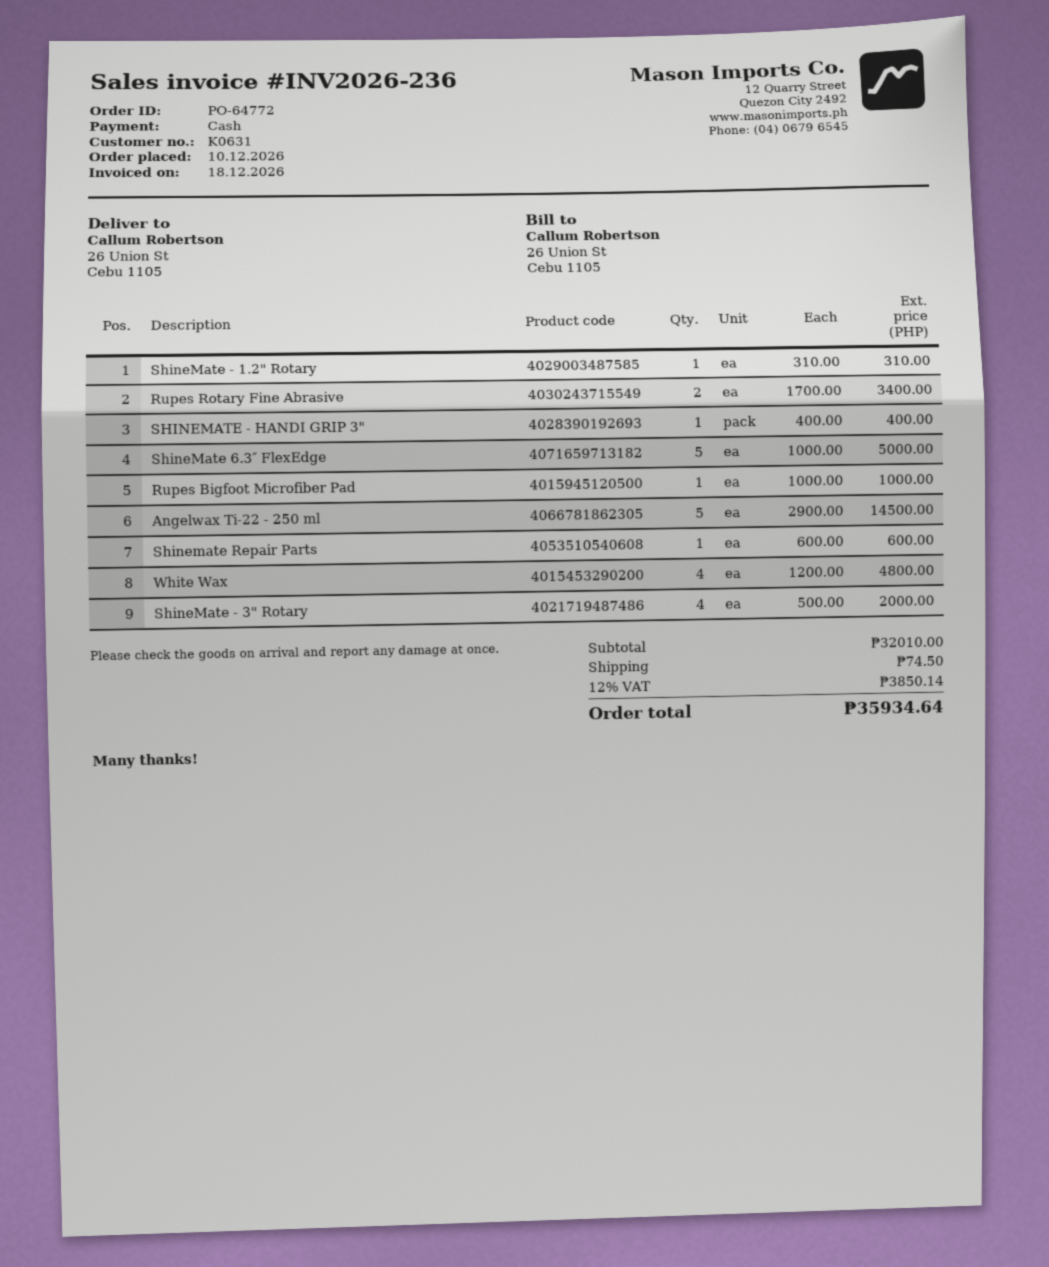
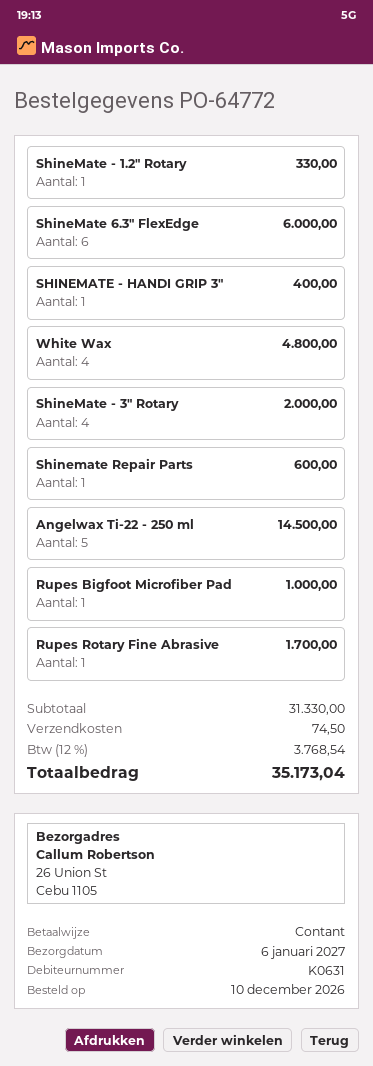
ShineMate - 1.2" Rotary: 1 for 310.00 -> 1 for 330.00
Rupes Rotary Fine Abrasive: 2 for 3400.00 -> 1 for 1700.00
ShineMate 6.3″ FlexEdge: 5 for 5000.00 -> 6 for 6000.00
subtotal: 32010.00 -> 31330.00
tax: 12% = 3850.14 -> 12% = 3768.54
total: 35934.64 -> 35173.04

